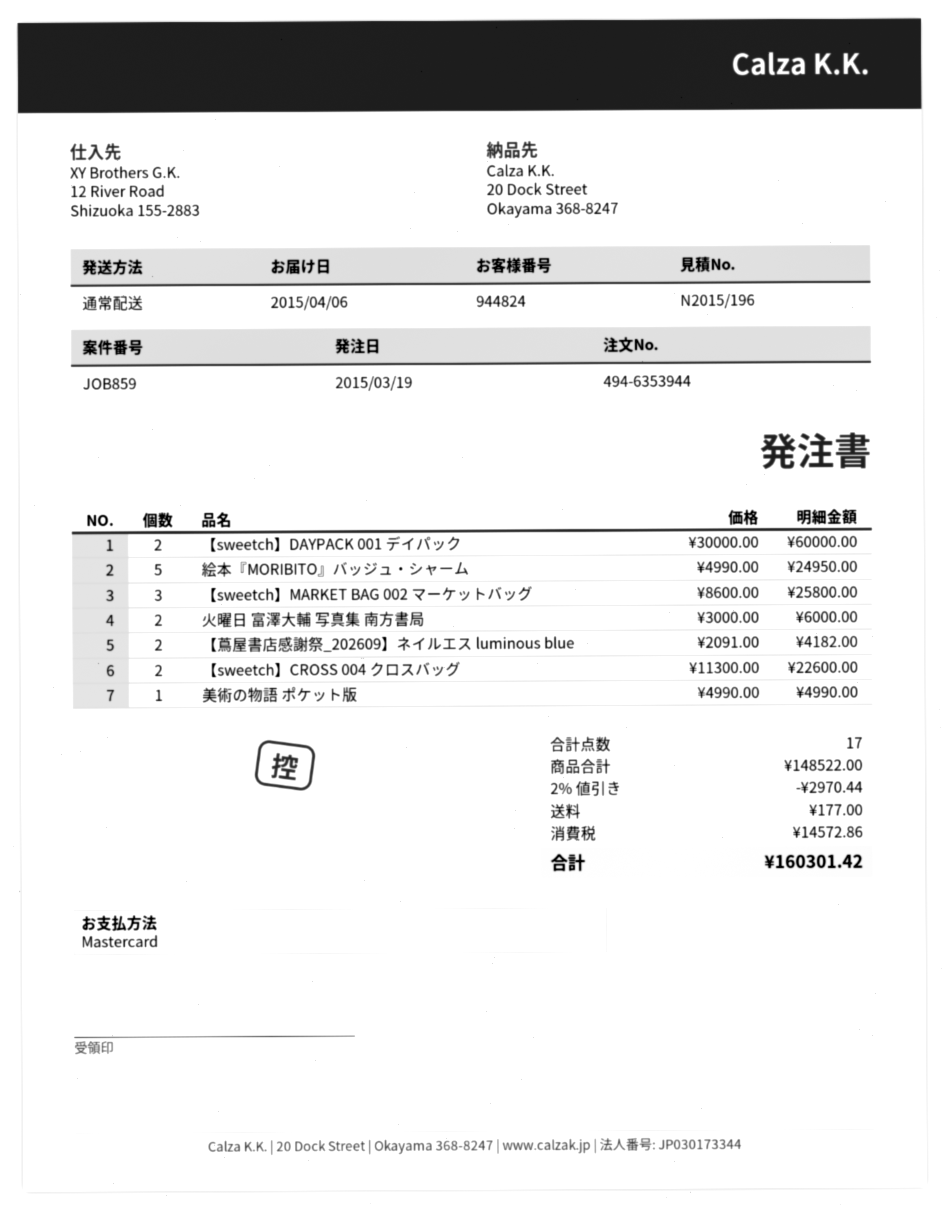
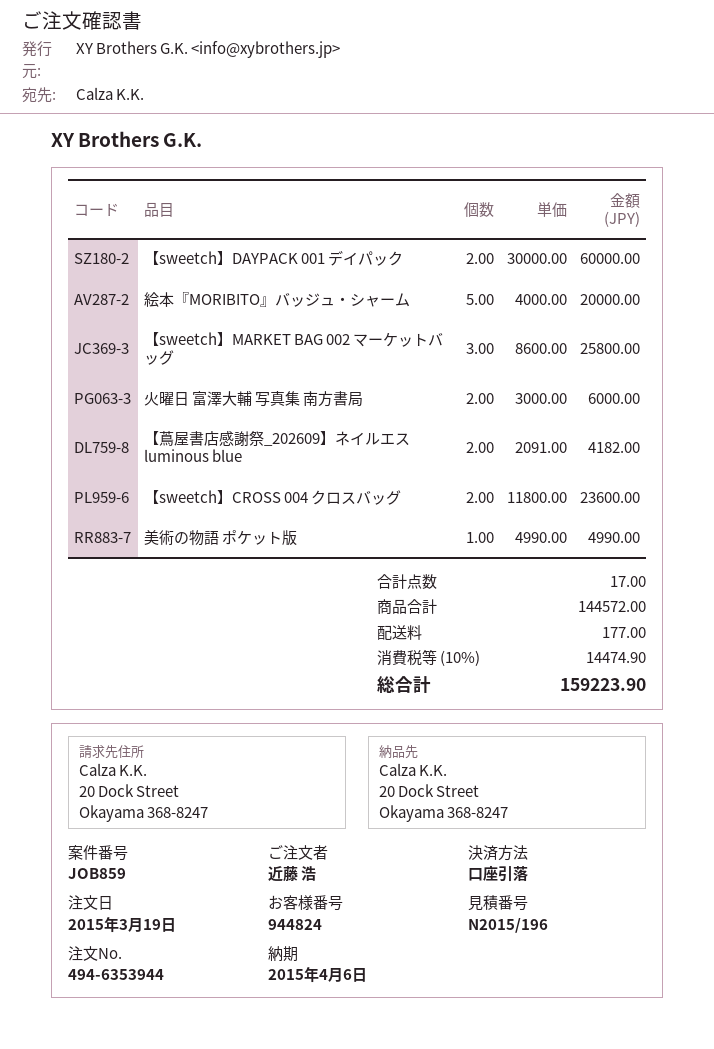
payment method: Mastercard -> direct debit
絵本『MORIBITO』バッジュ・シャーム: 5 x 4990.00 = 24950.00 -> 5 x 4000.00 = 20000.00
【sweetch】CROSS 004 クロスバッグ: 2 x 11300.00 = 22600.00 -> 2 x 11800.00 = 23600.00
subtotal: 148522.00 -> 144572.00
discount: 2% = 2970.44 -> none
tax: 14572.86 -> 14474.90
total: 160301.42 -> 159223.90

